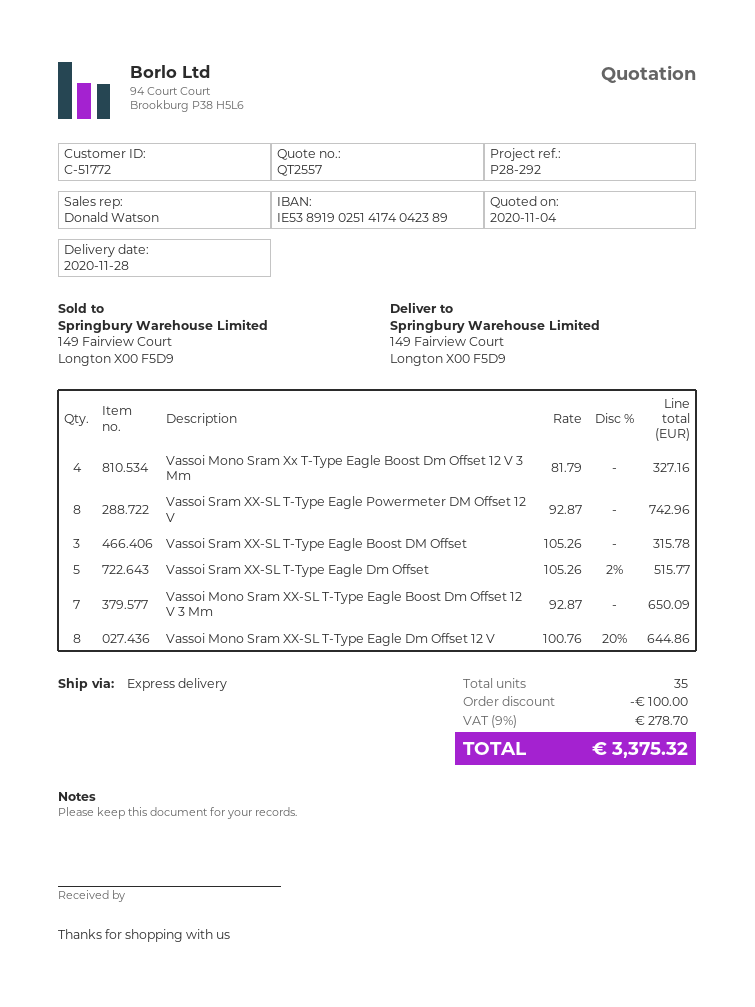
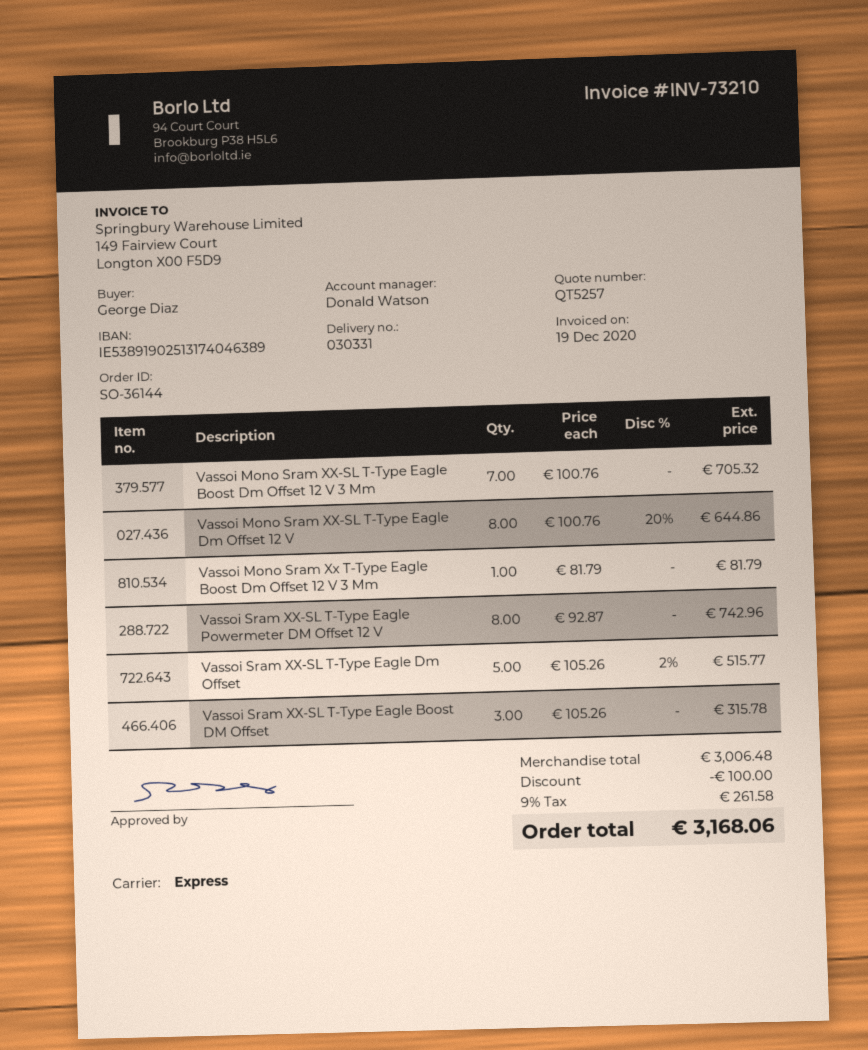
quote number: QT2557 -> QT5257
bank account: IE53891902514174042389 -> IE53891902513174046389
Vassoi Mono Sram Xx T-Type Eagle Boost Dm Offset 12 V 3 Mm: 4 x 81.79 = 327.16 -> 1 x 81.79 = 81.79
Vassoi Mono Sram XX-SL T-Type Eagle Boost Dm Offset 12 V 3 Mm: 7 x 92.87 = 650.09 -> 7 x 100.76 = 705.32
tax: 9% = 278.70 -> 9% = 261.58
total: 3375.32 -> 3168.06

